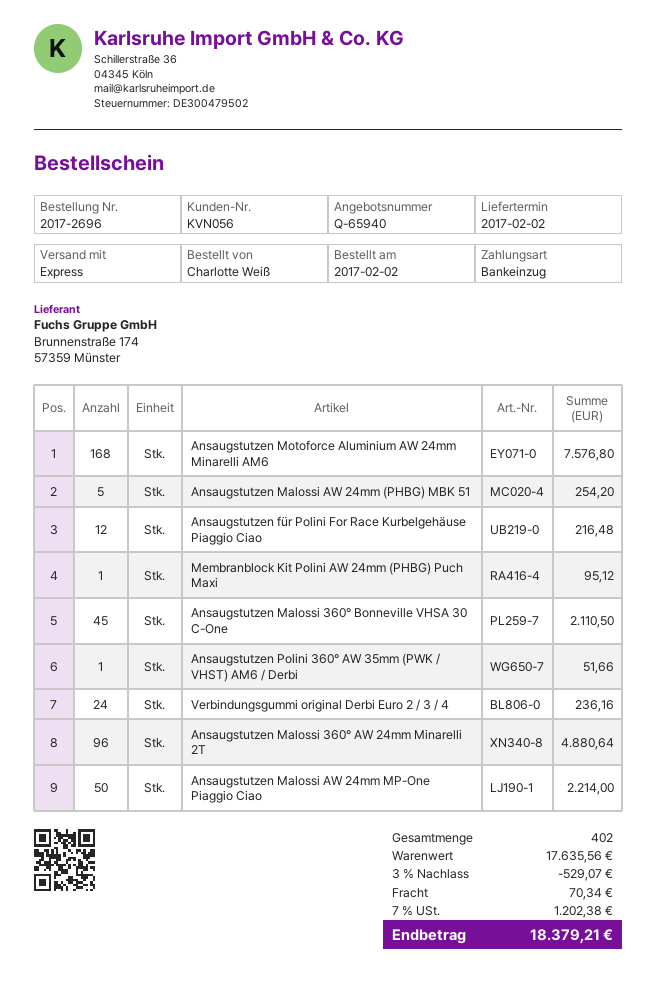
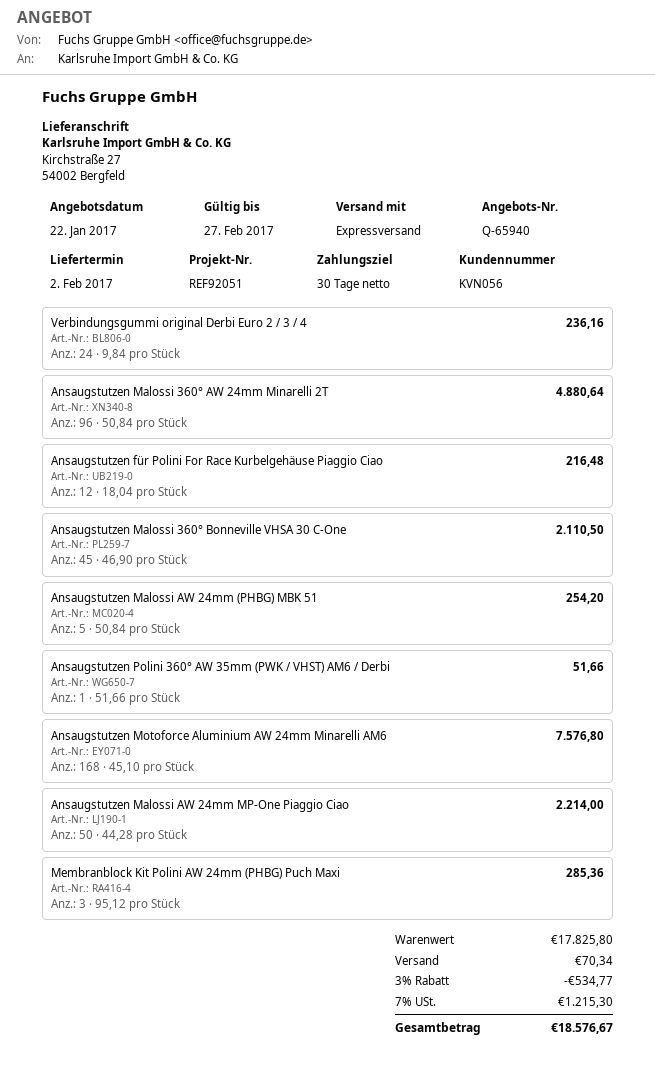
Membranblock Kit Polini AW 24mm (PHBG) Puch Maxi: 1 for 95.12 -> 3 for 285.36
subtotal: 17635.56 -> 17825.80
discount: 3% = 529.07 -> 3% = 534.77
tax: 7% = 1202.38 -> 7% = 1215.30
total: 18379.21 -> 18576.67

